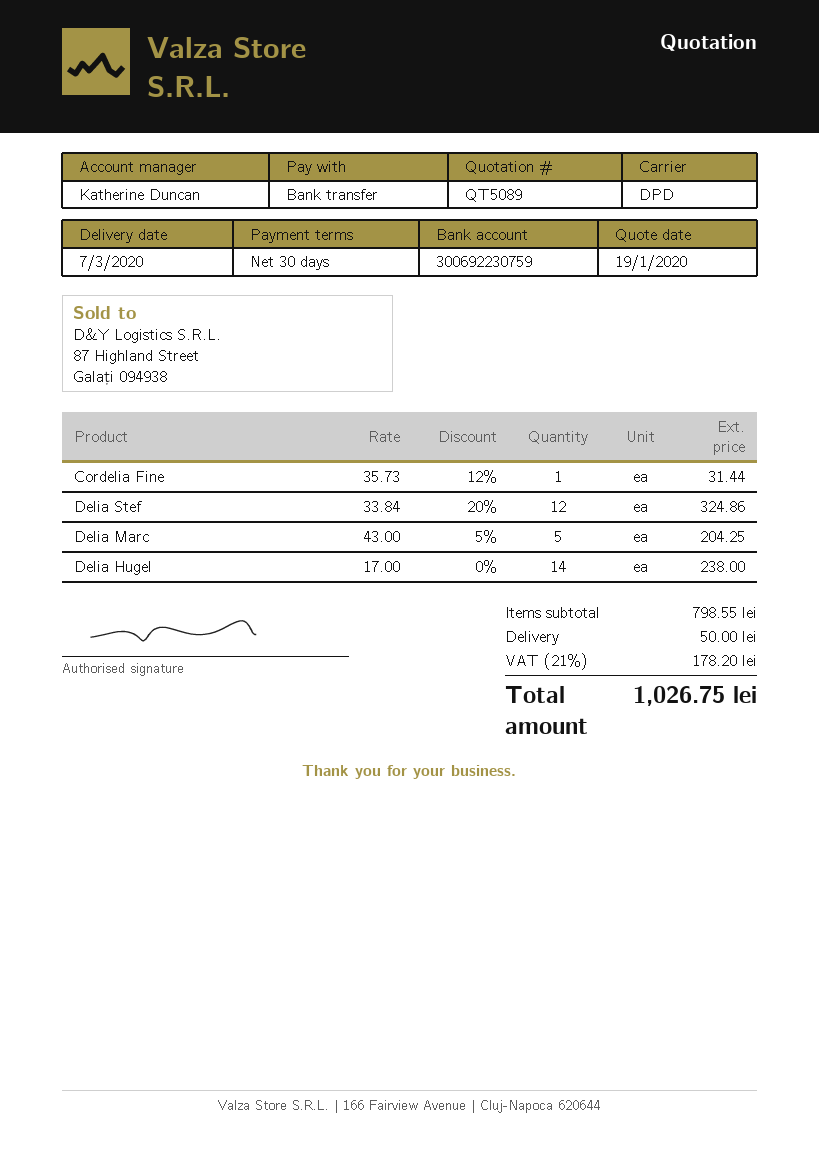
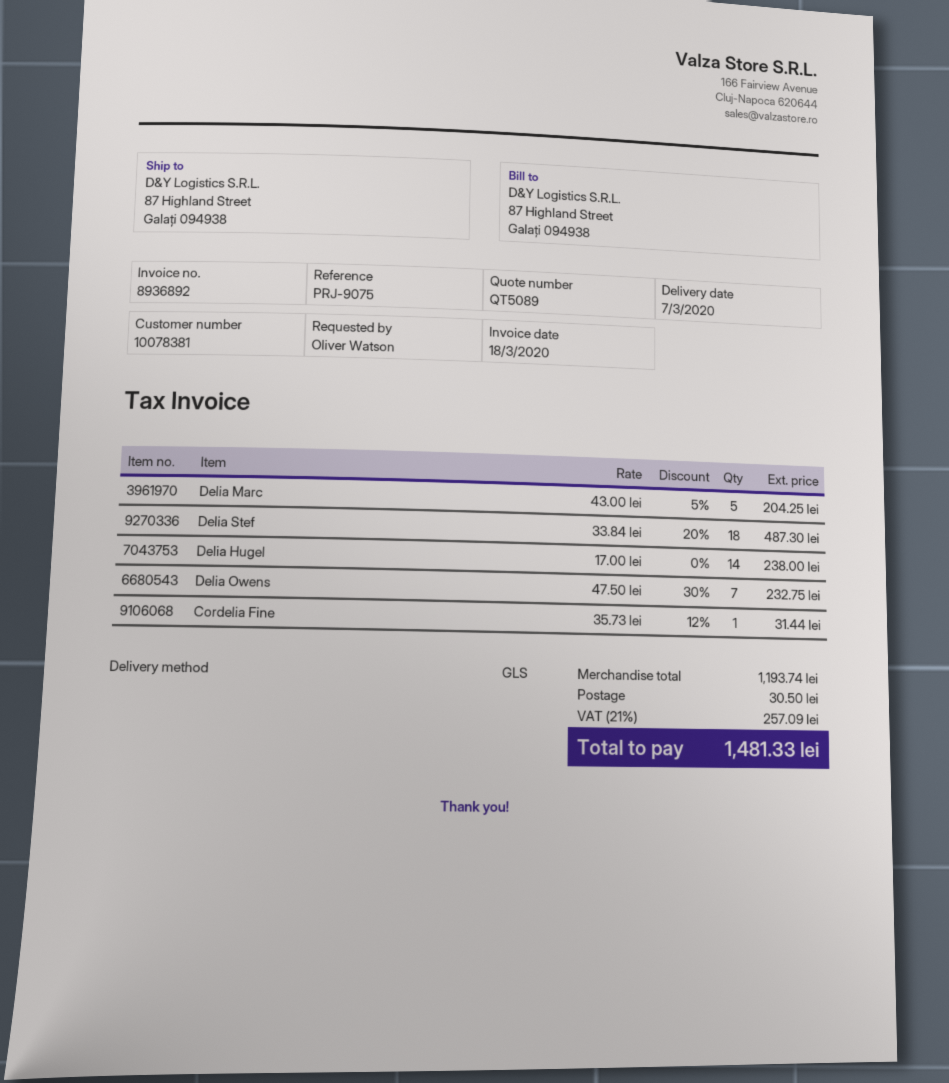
shipping method: DPD -> GLS
Delia Stef: 12 x 33.84 - 20% = 324.86 -> 18 x 33.84 - 20% = 487.30
Delia Owens: none -> 7 x 47.50 - 30% = 232.75
subtotal: 798.55 -> 1193.74
shipping: 50.00 -> 30.50
tax: 21% = 178.20 -> 21% = 257.09
total: 1026.75 -> 1481.33

